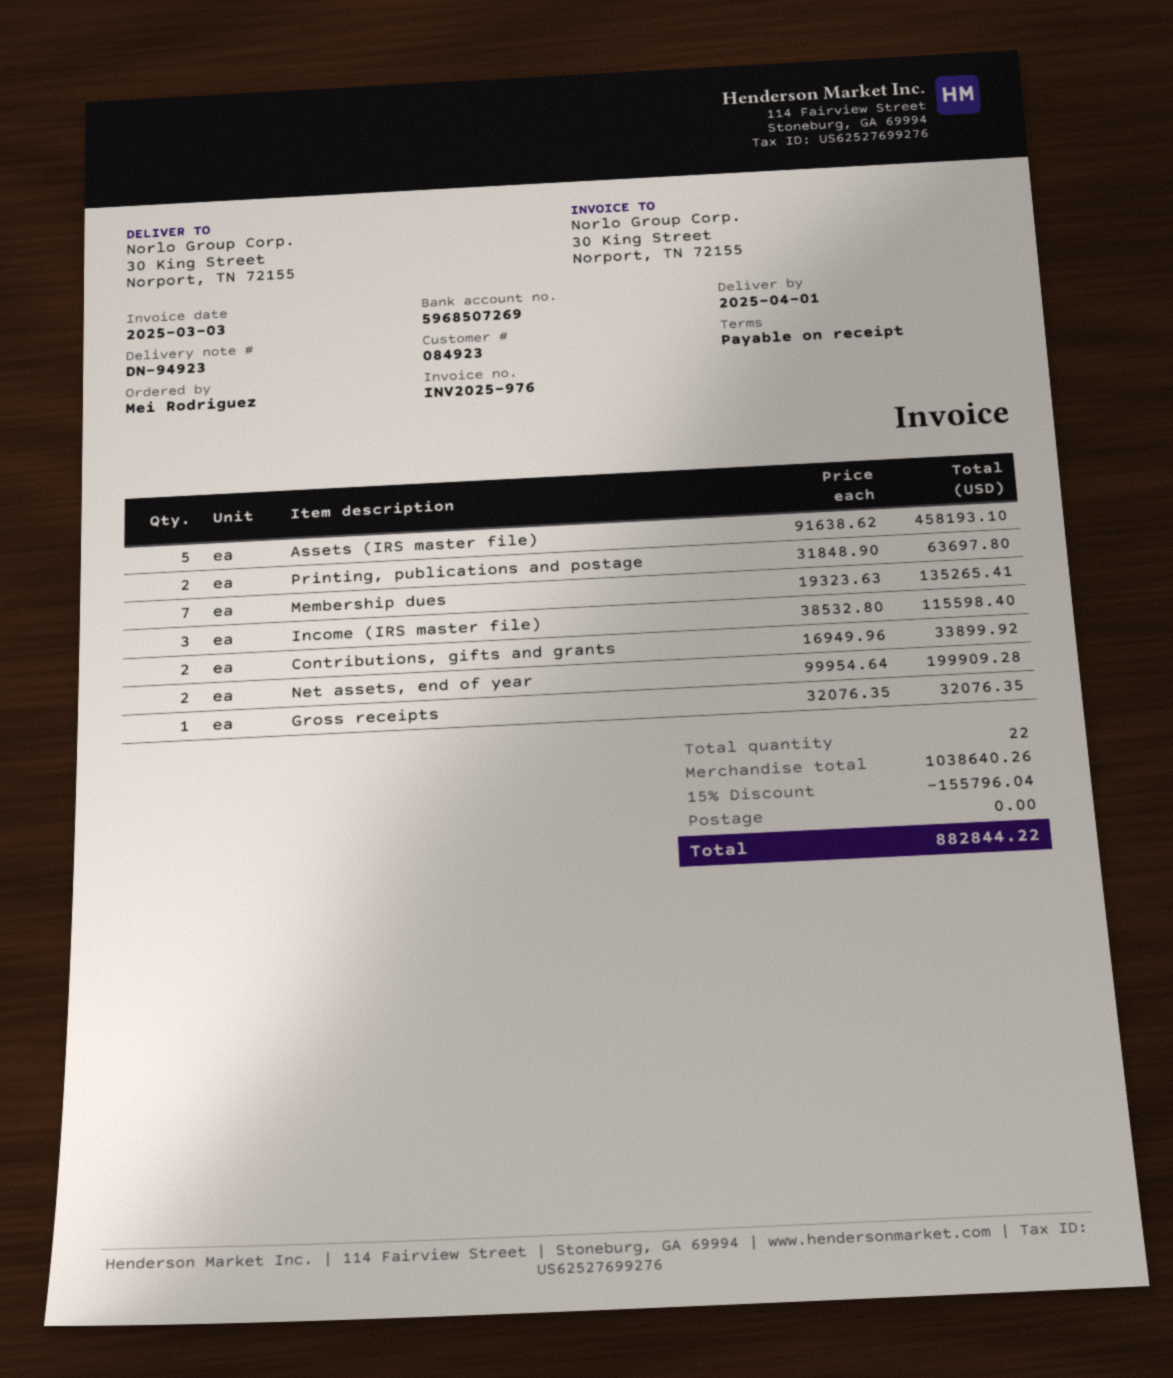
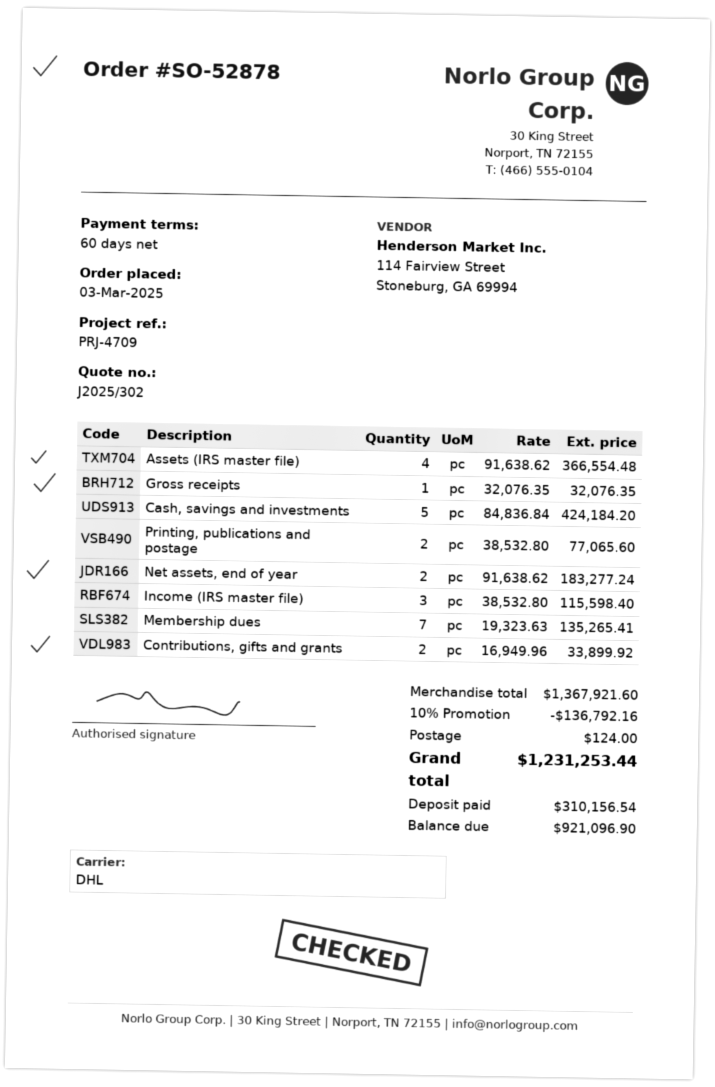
payment terms: on receipt -> 60 days
Assets (IRS master file): 5 x 91638.62 = 458193.10 -> 4 x 91638.62 = 366554.48
Printing, publications and postage: 2 x 31848.90 = 63697.80 -> 2 x 38532.80 = 77065.60
Net assets, end of year: 2 x 99954.64 = 199909.28 -> 2 x 91638.62 = 183277.24
Cash, savings and investments: none -> 5 x 84836.84 = 424184.20
subtotal: 1038640.26 -> 1367921.60
discount: 15% = 155796.04 -> 10% = 136792.16
shipping: 0.00 -> 124.00
total: 882844.22 -> 1231253.44

